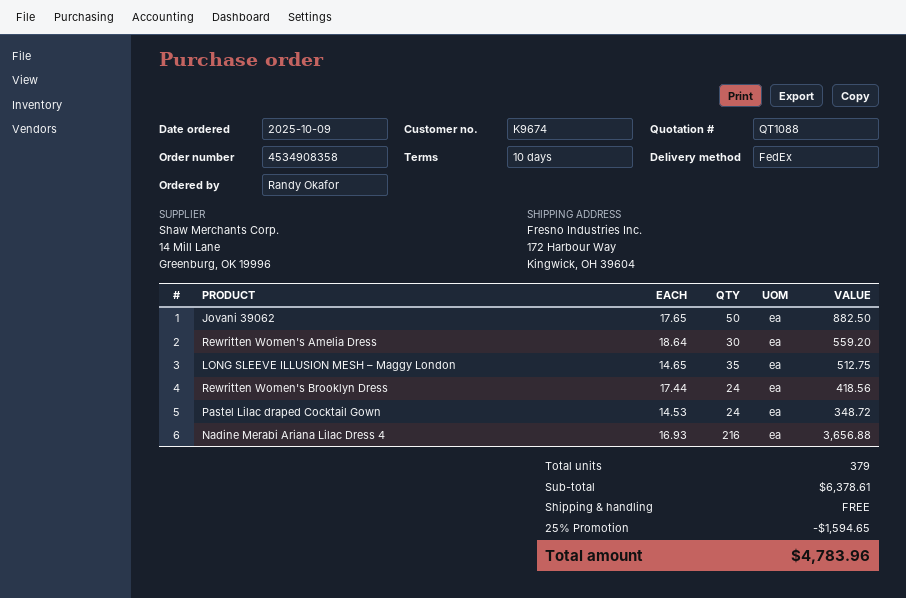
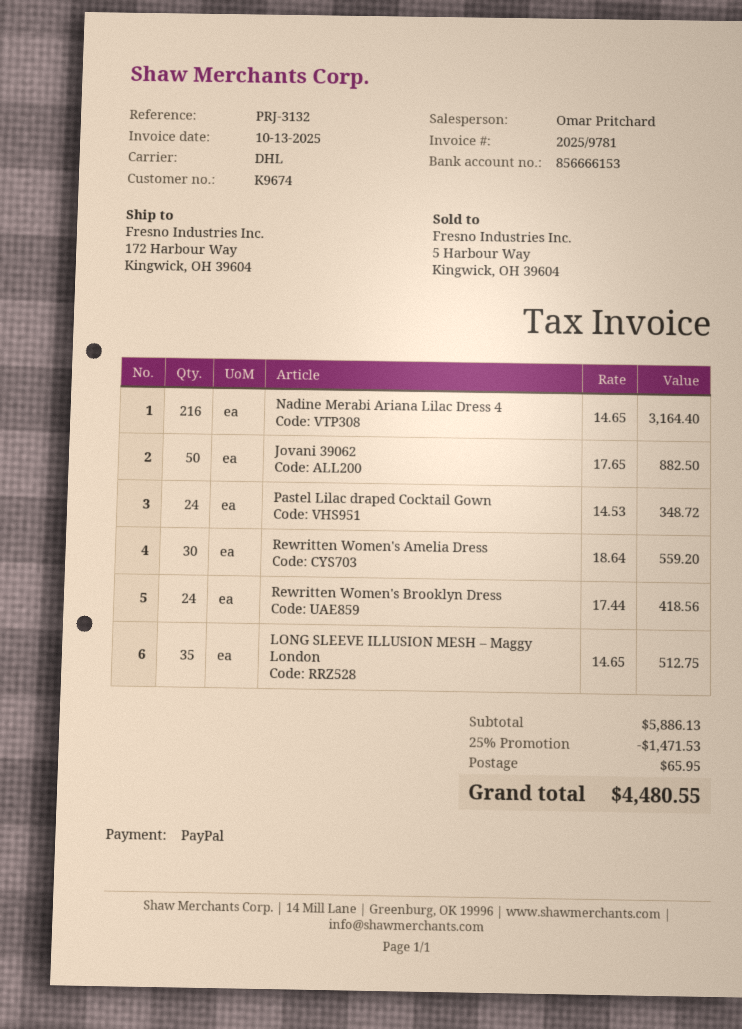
shipping method: FedEx -> DHL
Nadine Merabi Ariana Lilac Dress 4: 216 x 16.93 = 3656.88 -> 216 x 14.65 = 3164.40
subtotal: 6378.61 -> 5886.13
discount: 25% = 1594.65 -> 25% = 1471.53
shipping: 0.00 -> 65.95
total: 4783.96 -> 4480.55

